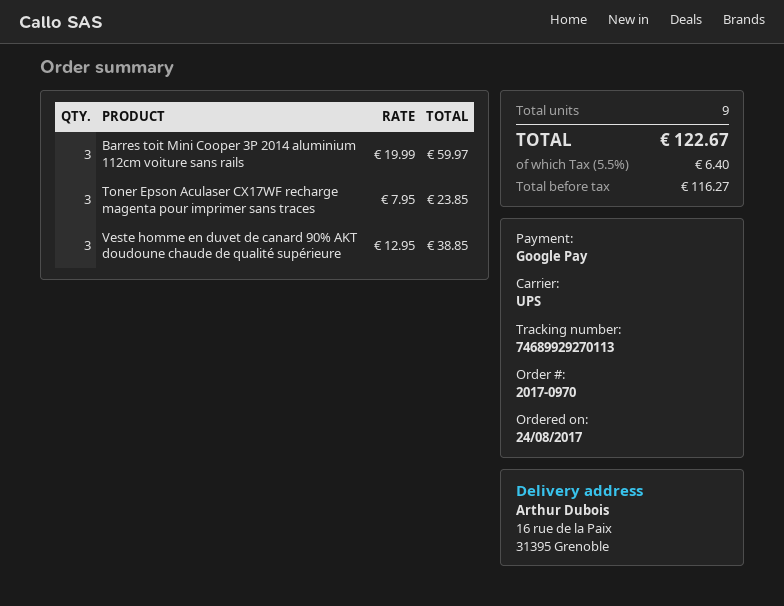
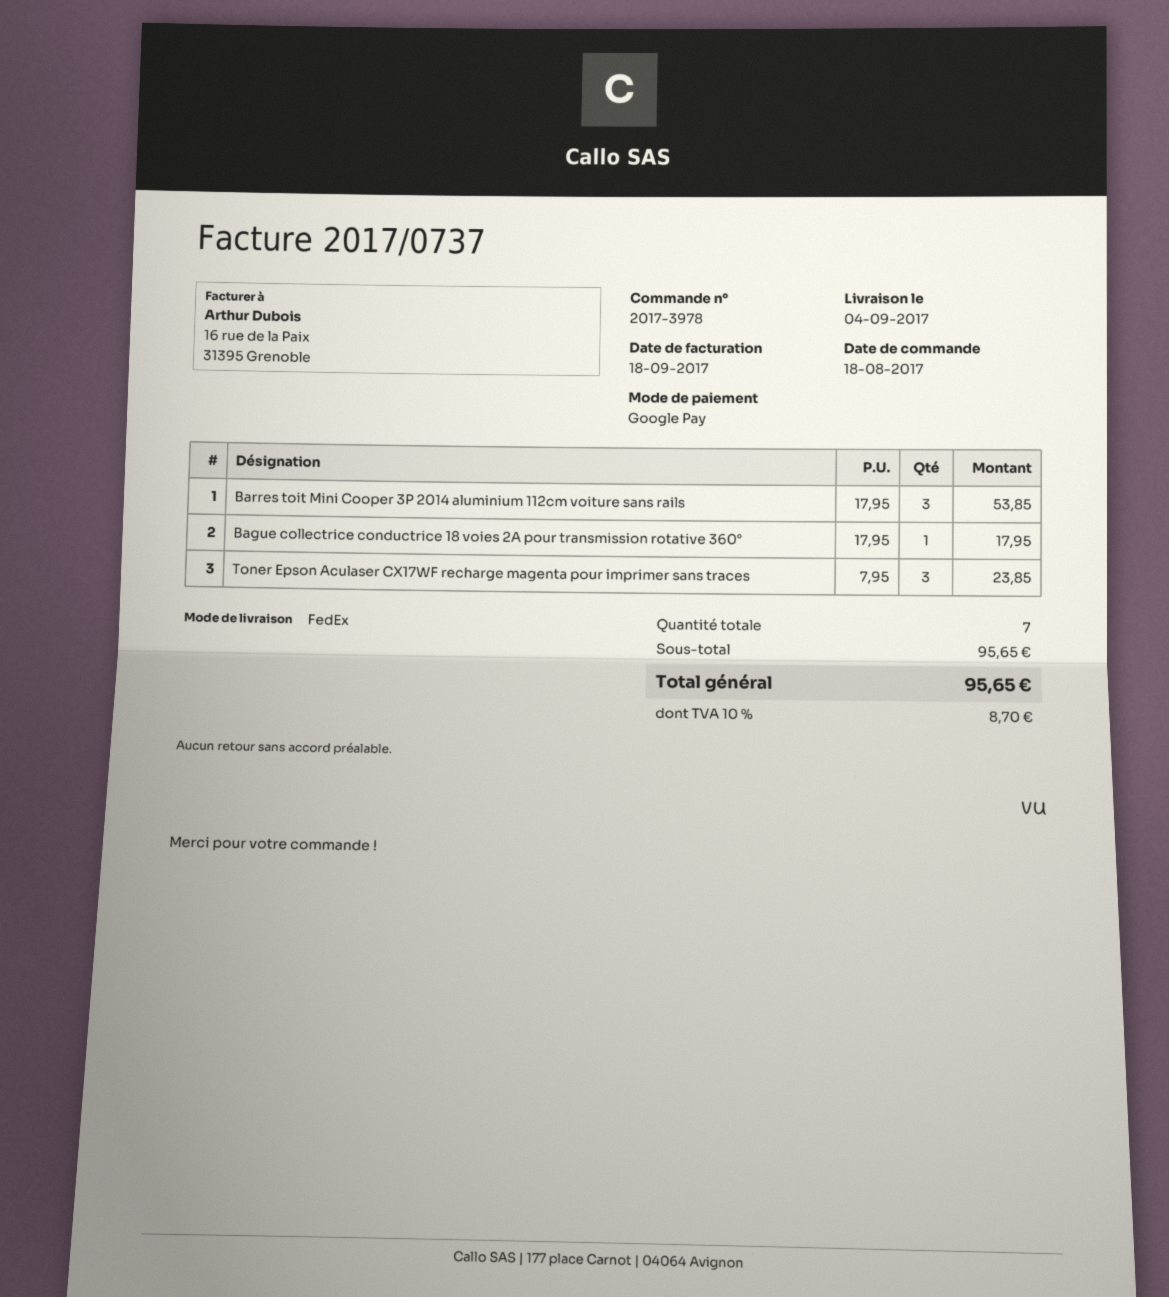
order number: 2017-0970 -> 2017-3978
order date: 2017-08-24 -> 2017-08-18
shipping method: UPS -> FedEx
Barres toit Mini Cooper 3P 2014 aluminium 112cm voiture sans rails: 3 x 19.99 = 59.97 -> 3 x 17.95 = 53.85
Veste homme en duvet de canard 90% AKT doudoune chaude de qualité supérieure: 3 x 12.95 = 38.85 -> none
Bague collectrice conductrice 18 voies 2A pour transmission rotative 360°: none -> 1 x 17.95 = 17.95
total quantity: 9 -> 7
tax: 5.5% = 6.40 -> 10% = 8.70
total: 122.67 -> 95.65

